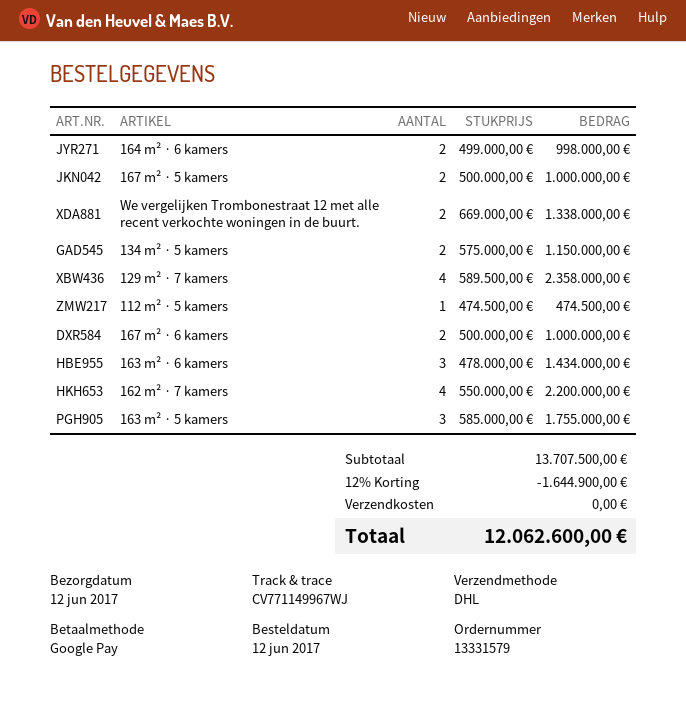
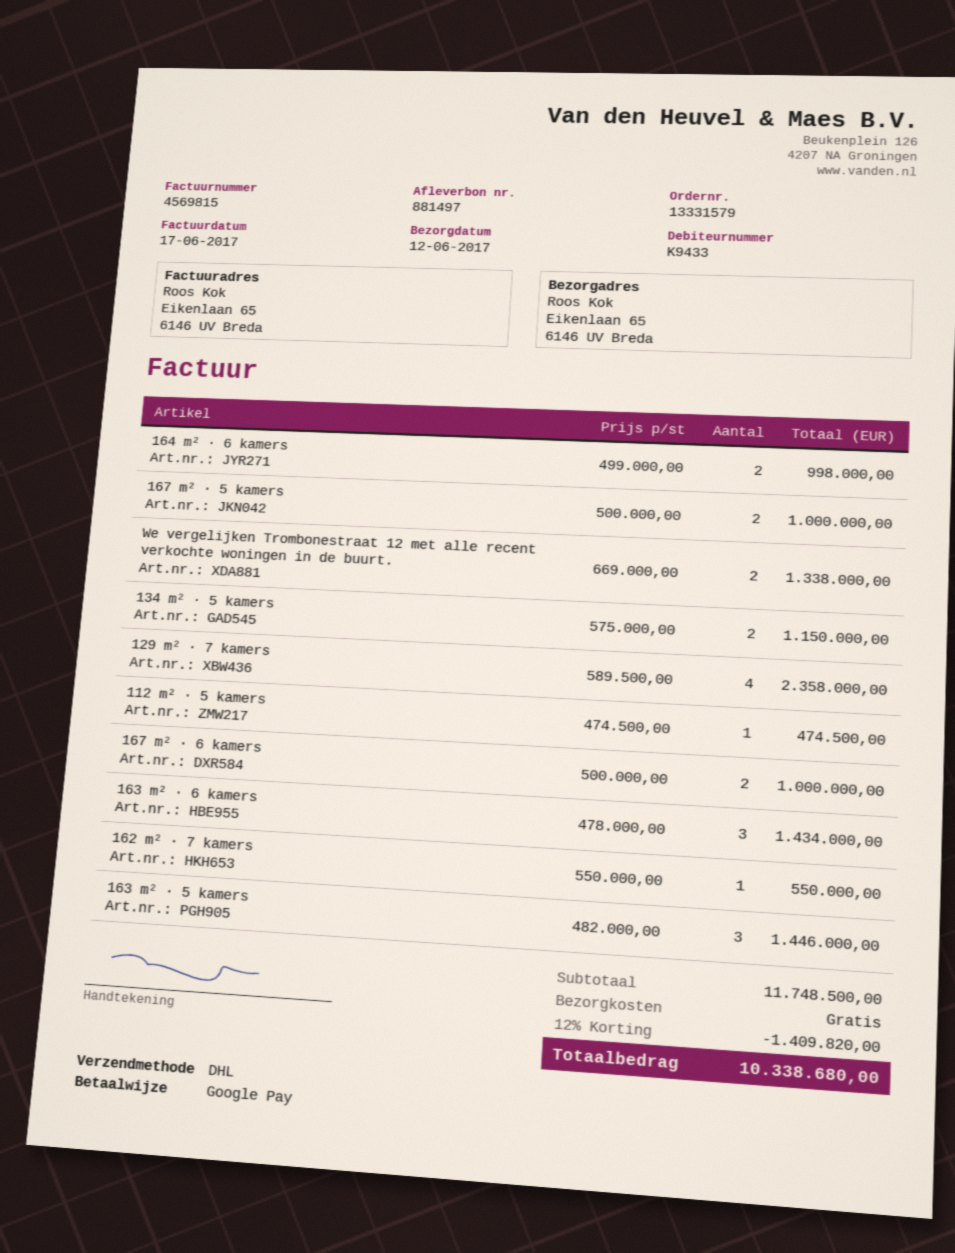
162 m² · 7 kamers: 4 x 550000.00 = 2200000.00 -> 1 x 550000.00 = 550000.00
163 m² · 5 kamers: 3 x 585000.00 = 1755000.00 -> 3 x 482000.00 = 1446000.00
subtotal: 13707500.00 -> 11748500.00
discount: 12% = 1644900.00 -> 12% = 1409820.00
total: 12062600.00 -> 10338680.00

